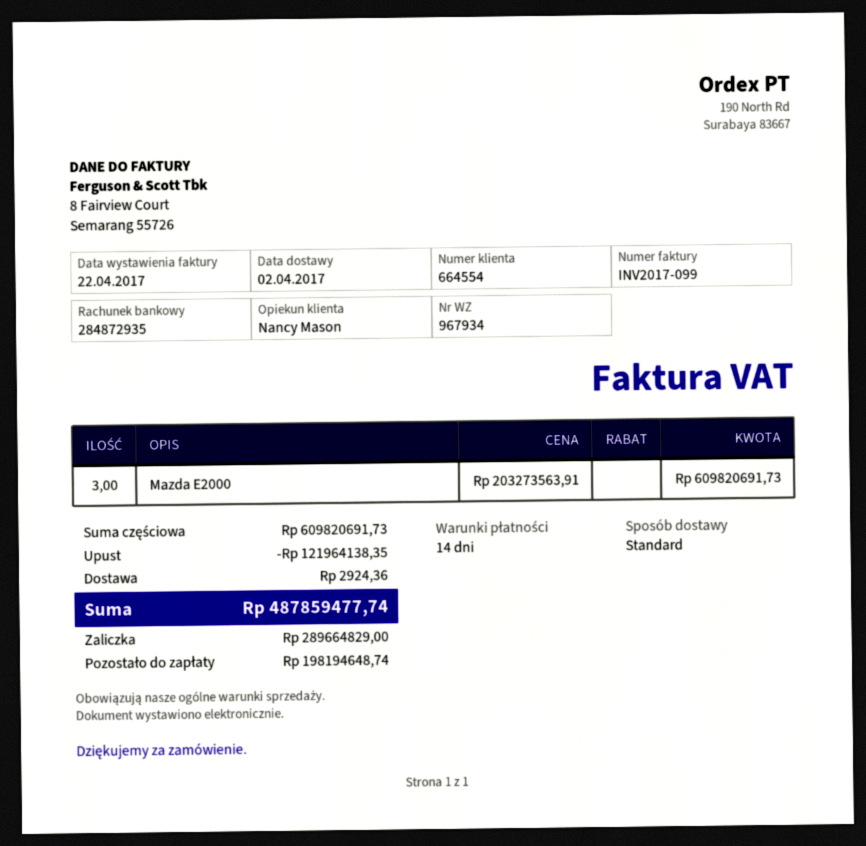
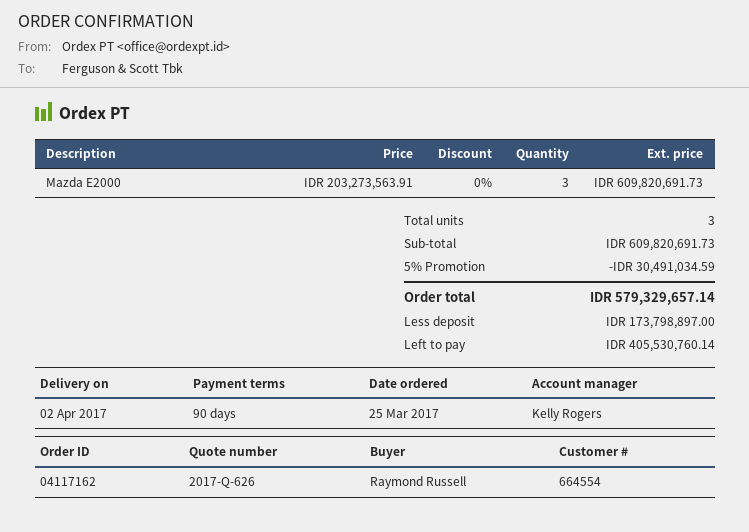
payment terms: 14 days -> 90 days
sales rep: Nancy Mason -> Kelly Rogers
discount: 121964138.35 -> 30491034.59
shipping: 2924.36 -> none
total: 487859477.74 -> 579329657.14
deposit: 289664829.00 -> 173798897.00
balance: 198194648.74 -> 405530760.14

